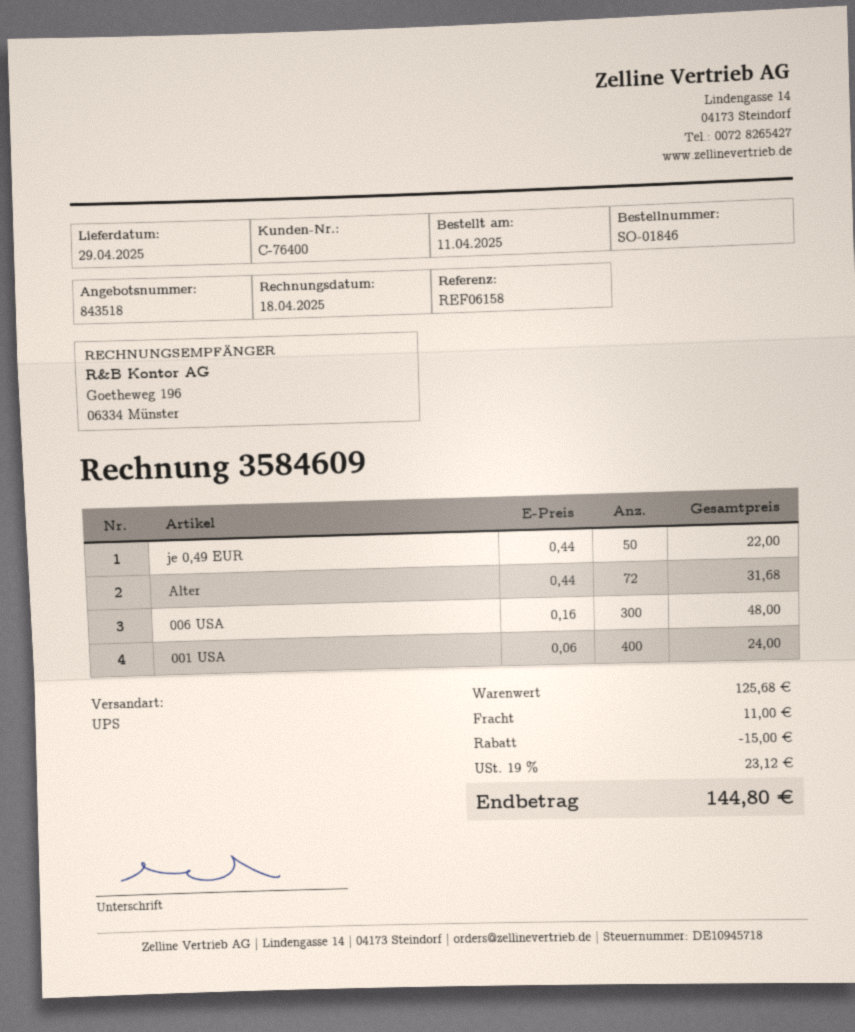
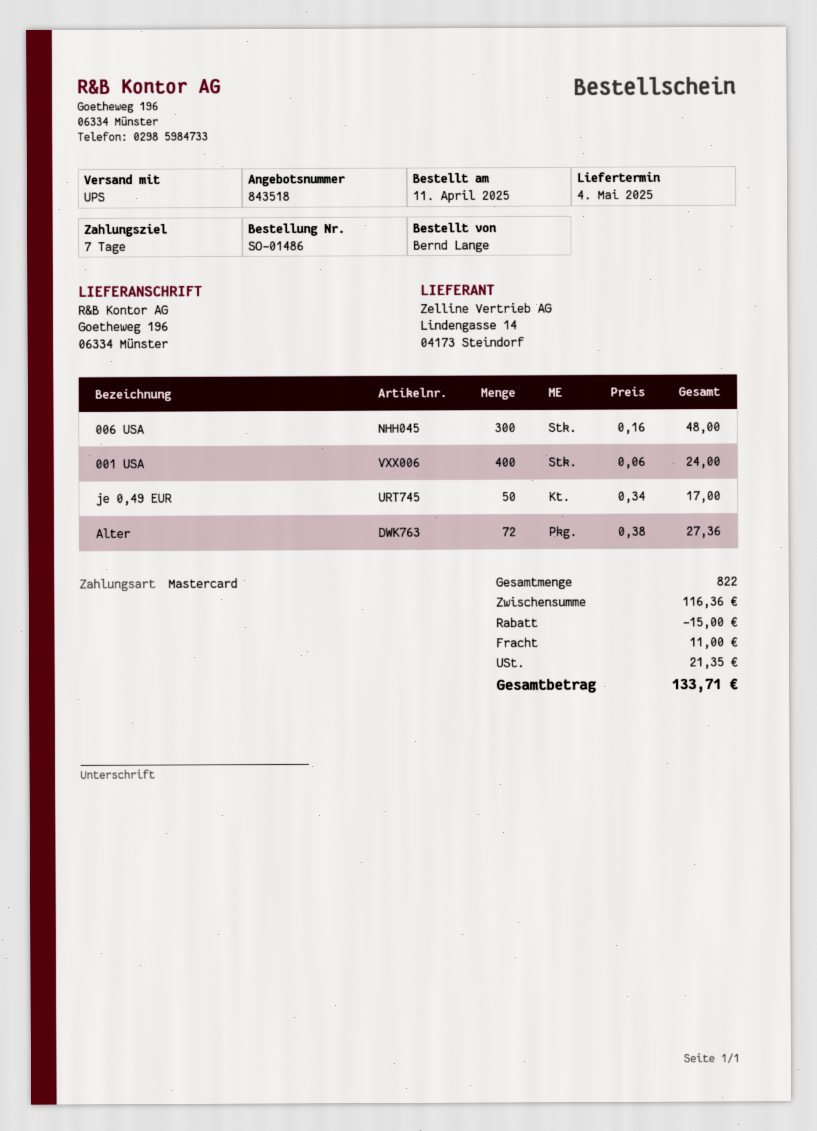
order number: SO-01846 -> SO-01486
delivery date: 2025-04-29 -> 2025-05-04
je 0,49 EUR: 50 x 0.44 = 22.00 -> 50 x 0.34 = 17.00
Alter: 72 x 0.44 = 31.68 -> 72 x 0.38 = 27.36
subtotal: 125.68 -> 116.36
tax: 23.12 -> 21.35
total: 144.80 -> 133.71

